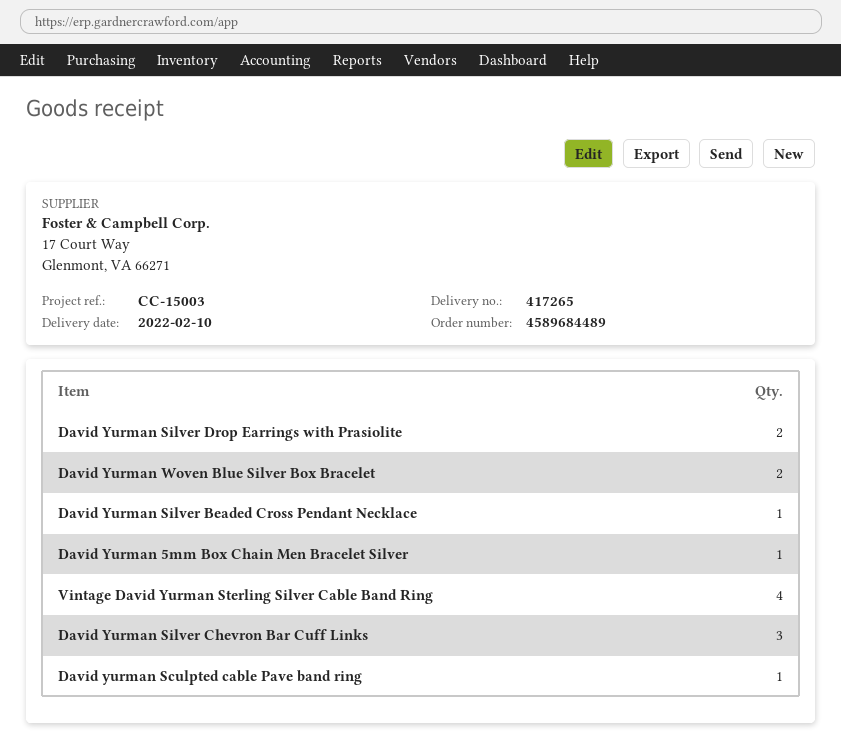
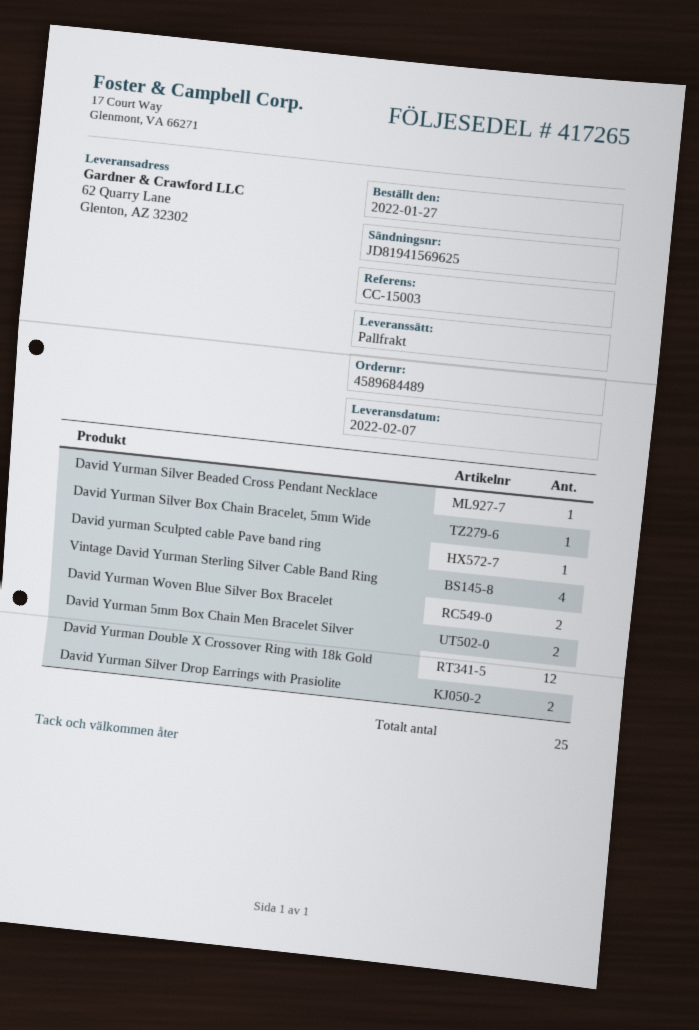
delivery date: 2022-02-10 -> 2022-02-07
David Yurman 5mm Box Chain Men Bracelet Silver: 1 -> 2
David Yurman Silver Chevron Bar Cuff Links: 3 -> none
David Yurman Silver Box Chain Bracelet, 5mm Wide: none -> 1
David Yurman Double X Crossover Ring with 18k Gold: none -> 12

